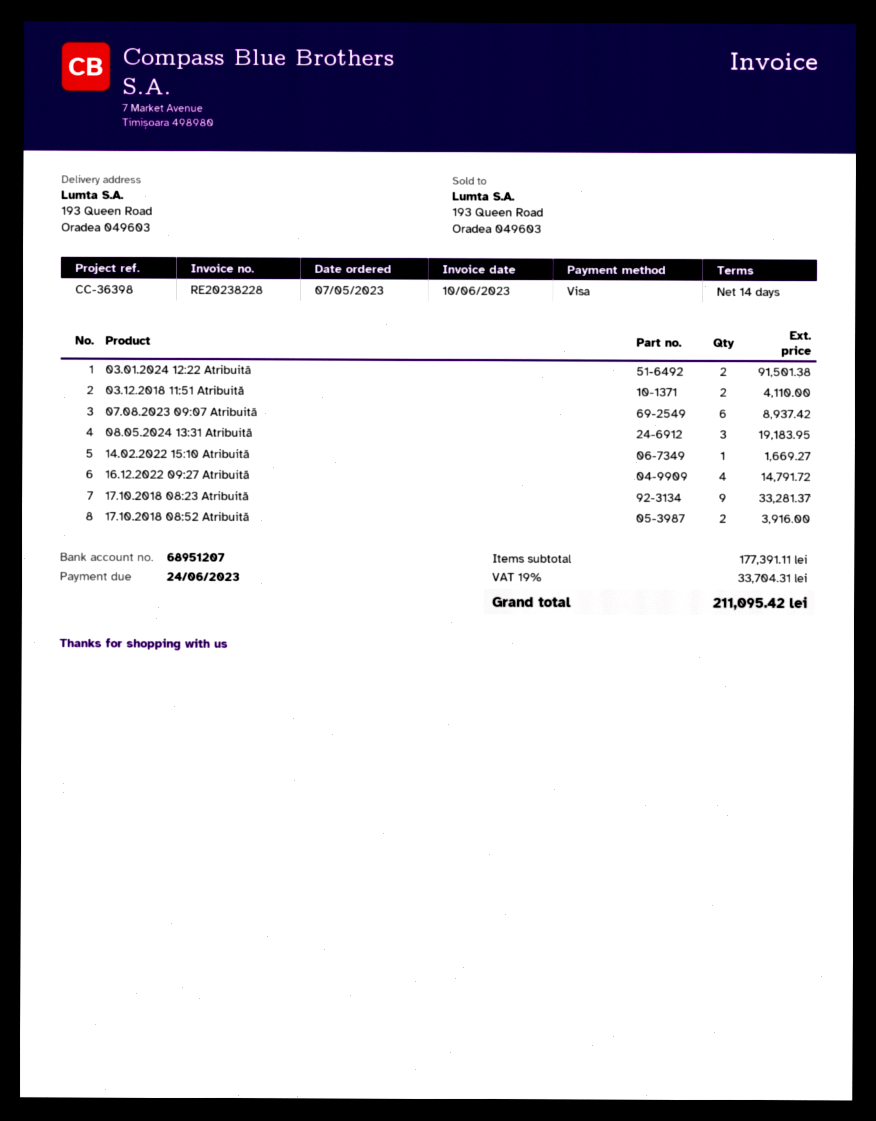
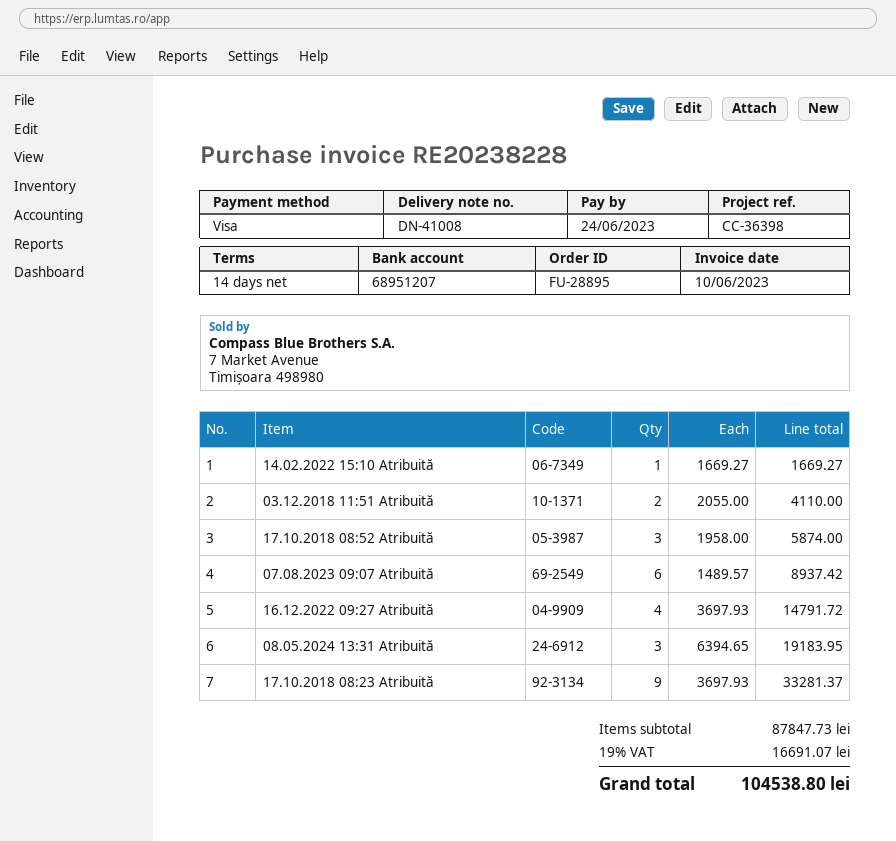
03.01.2024 12:22 Atribuită: 2 for 91501.38 -> none
17.10.2018 08:52 Atribuită: 2 for 3916.00 -> 3 for 5874.00
subtotal: 177391.11 -> 87847.73
tax: 19% = 33704.31 -> 19% = 16691.07
total: 211095.42 -> 104538.80

